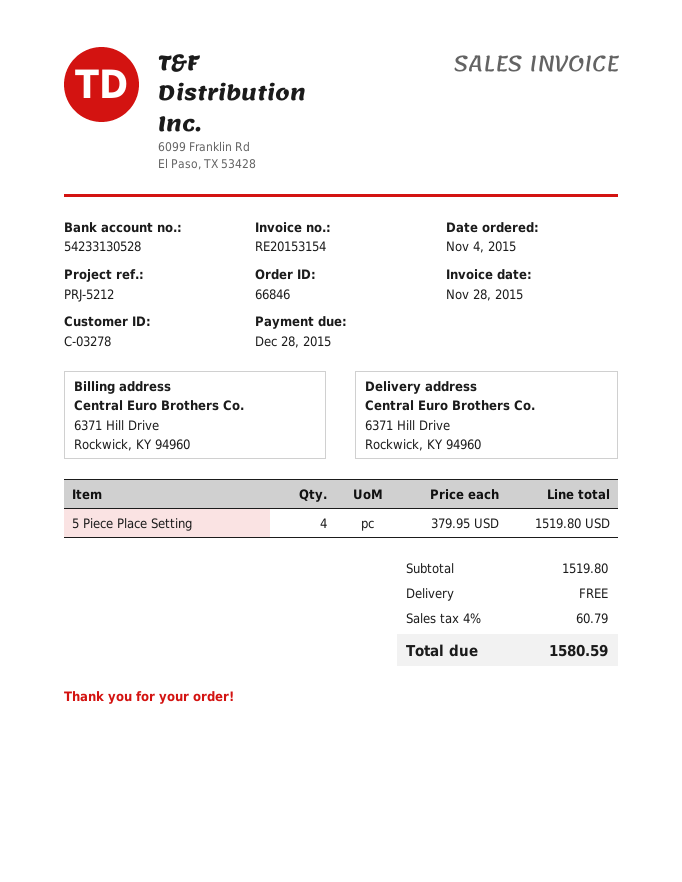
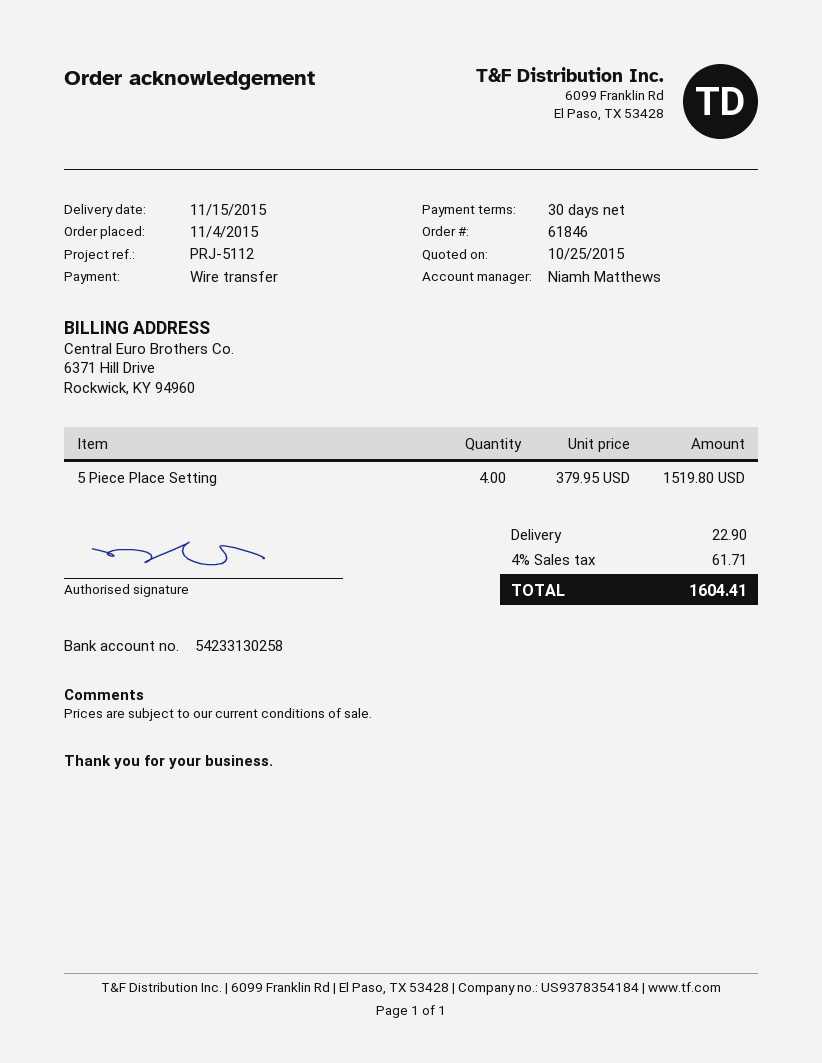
order number: 66846 -> 61846
reference: PRJ-5212 -> PRJ-5112
bank account: 54233130528 -> 54233130258
shipping: 0.00 -> 22.90
tax: 4% = 60.79 -> 4% = 61.71
total: 1580.59 -> 1604.41

